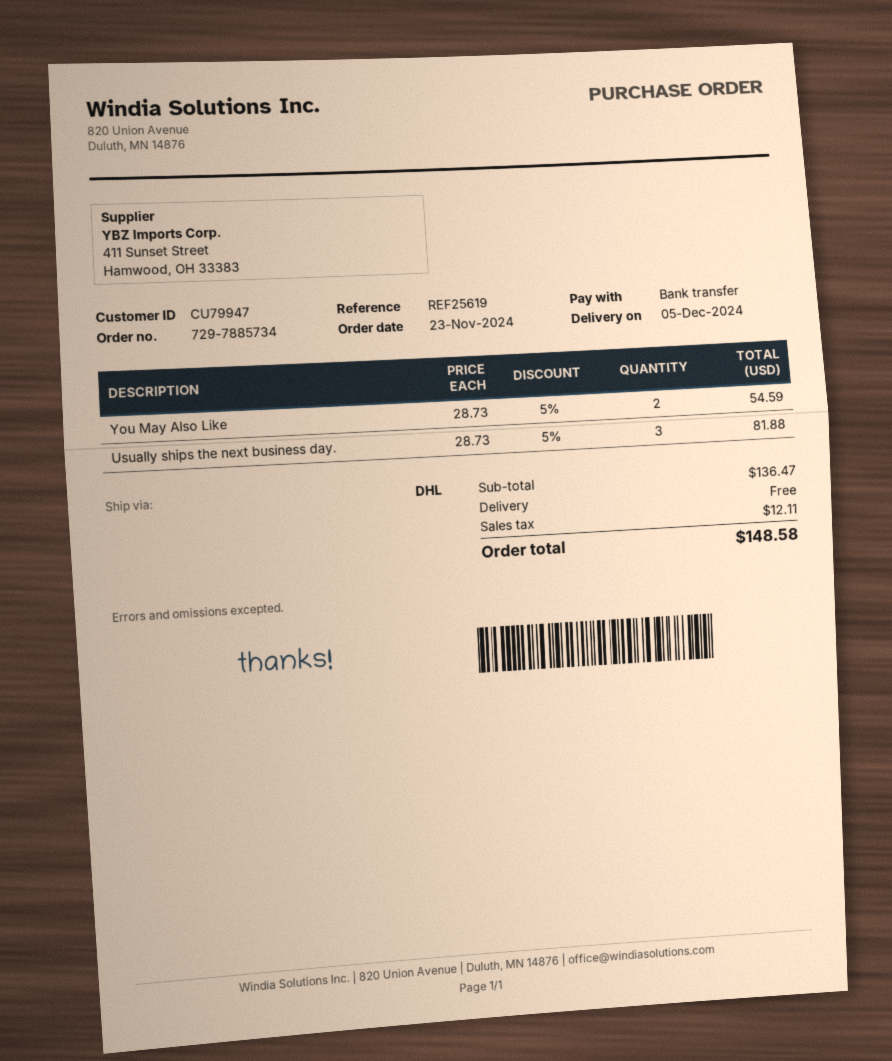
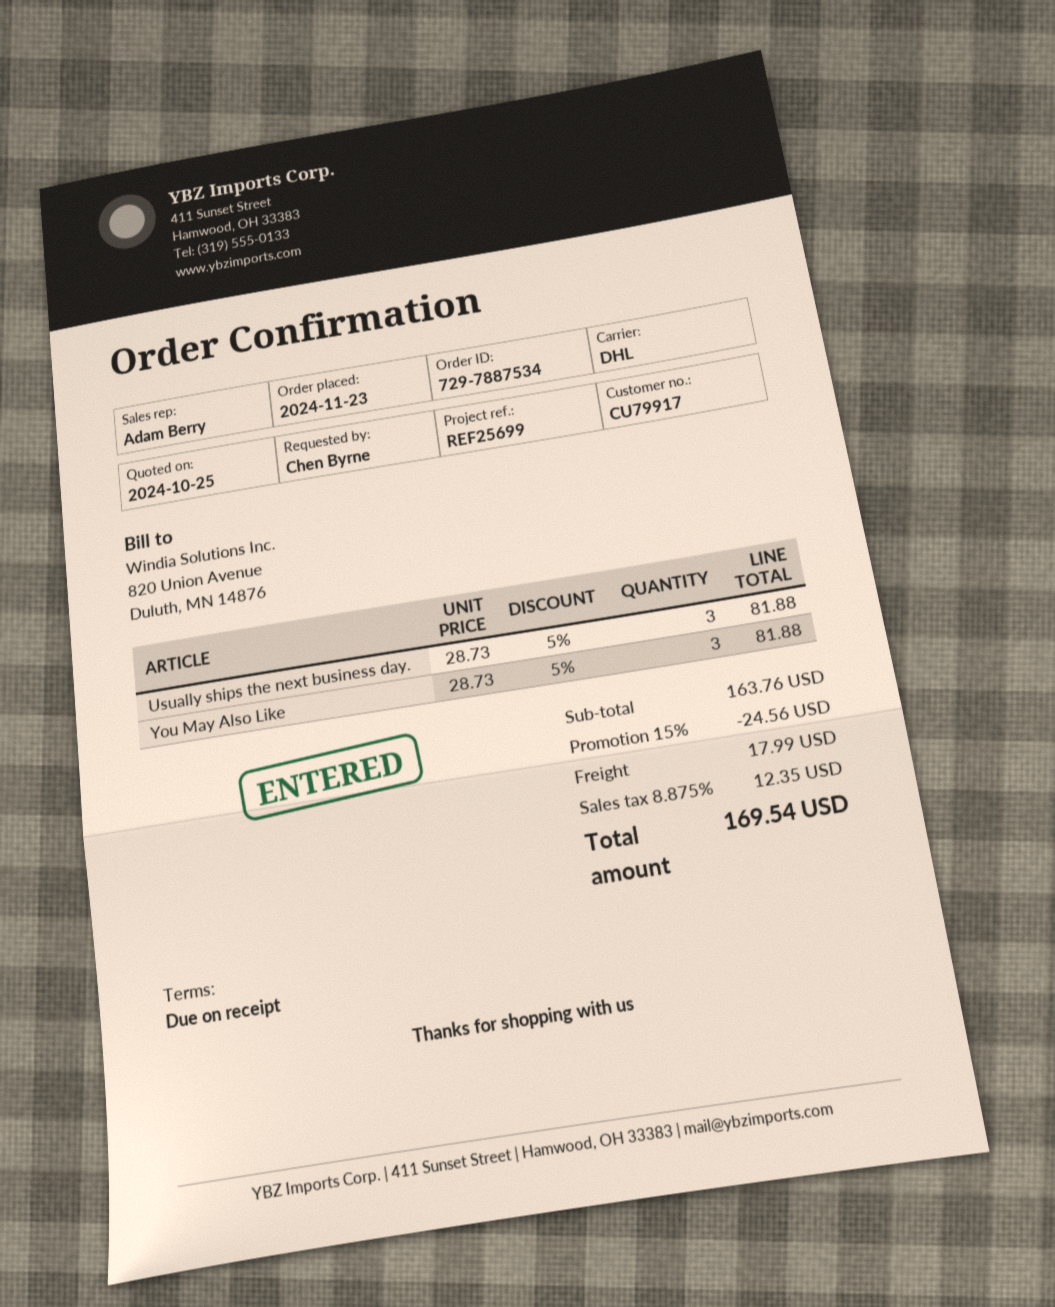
order number: 729-7885734 -> 729-7887534
customer number: CU79947 -> CU79917
reference: REF25619 -> REF25699
You May Also Like: 2 x 28.73 - 5% = 54.59 -> 3 x 28.73 - 5% = 81.88
subtotal: 136.47 -> 163.76
discount: none -> 15% = 24.56
shipping: 0.00 -> 17.99
tax: 12.11 -> 12.35
total: 148.58 -> 169.54

